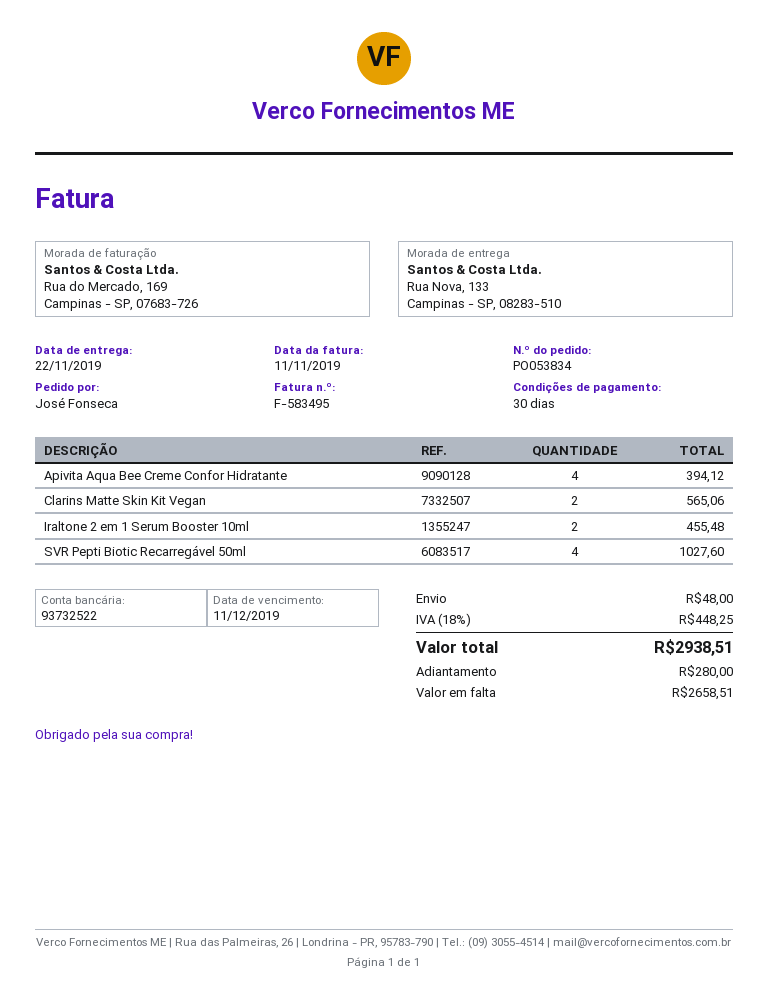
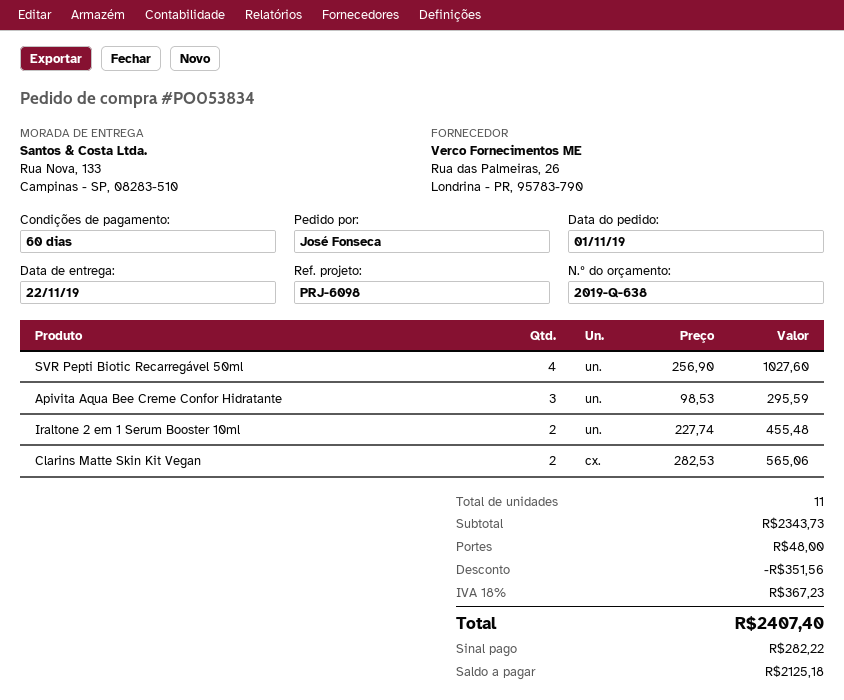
payment terms: 30 days -> 60 days
Apivita Aqua Bee Creme Confor Hidratante: 4 for 394.12 -> 3 for 295.59
discount: none -> 351.56
tax: 18% = 448.25 -> 18% = 367.23
total: 2938.51 -> 2407.40
deposit: 280.00 -> 282.22
balance: 2658.51 -> 2125.18

